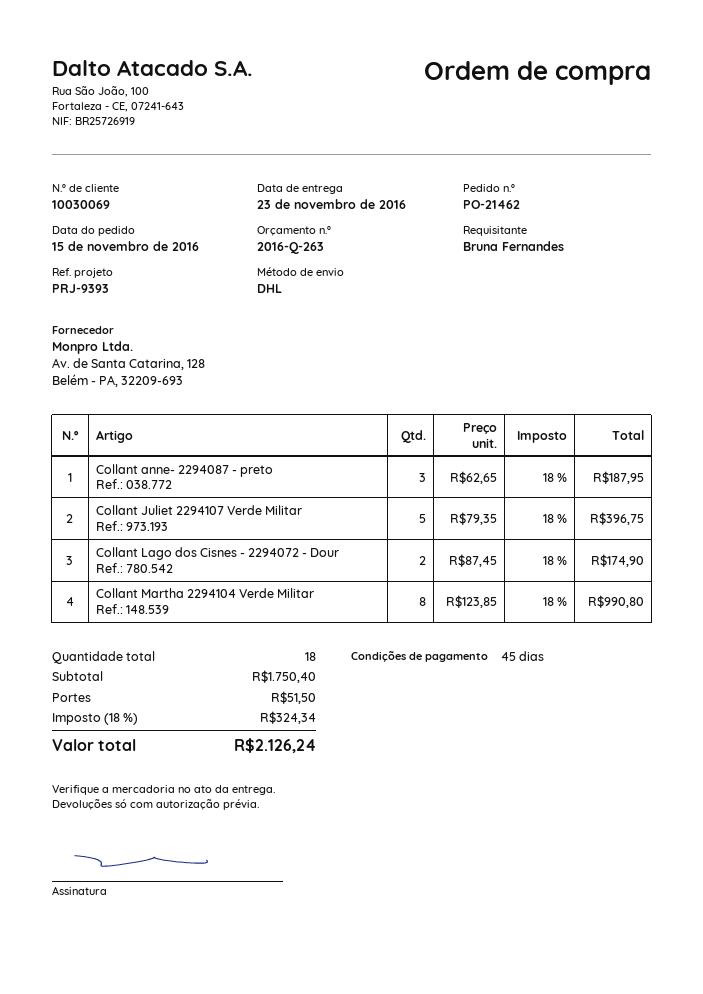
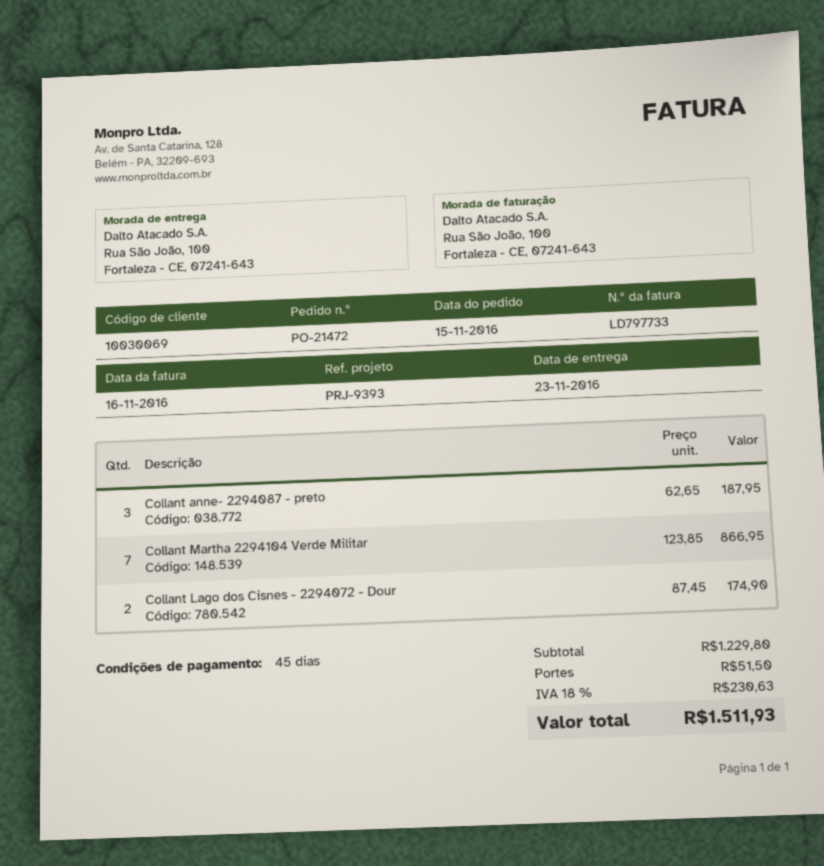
order number: PO-21462 -> PO-21472
Collant Juliet 2294107 Verde Militar: 5 x 79.35 = 396.75 -> none
Collant Martha 2294104 Verde Militar: 8 x 123.85 = 990.80 -> 7 x 123.85 = 866.95
subtotal: 1750.40 -> 1229.80
tax: 18% = 324.34 -> 18% = 230.63
total: 2126.24 -> 1511.93

